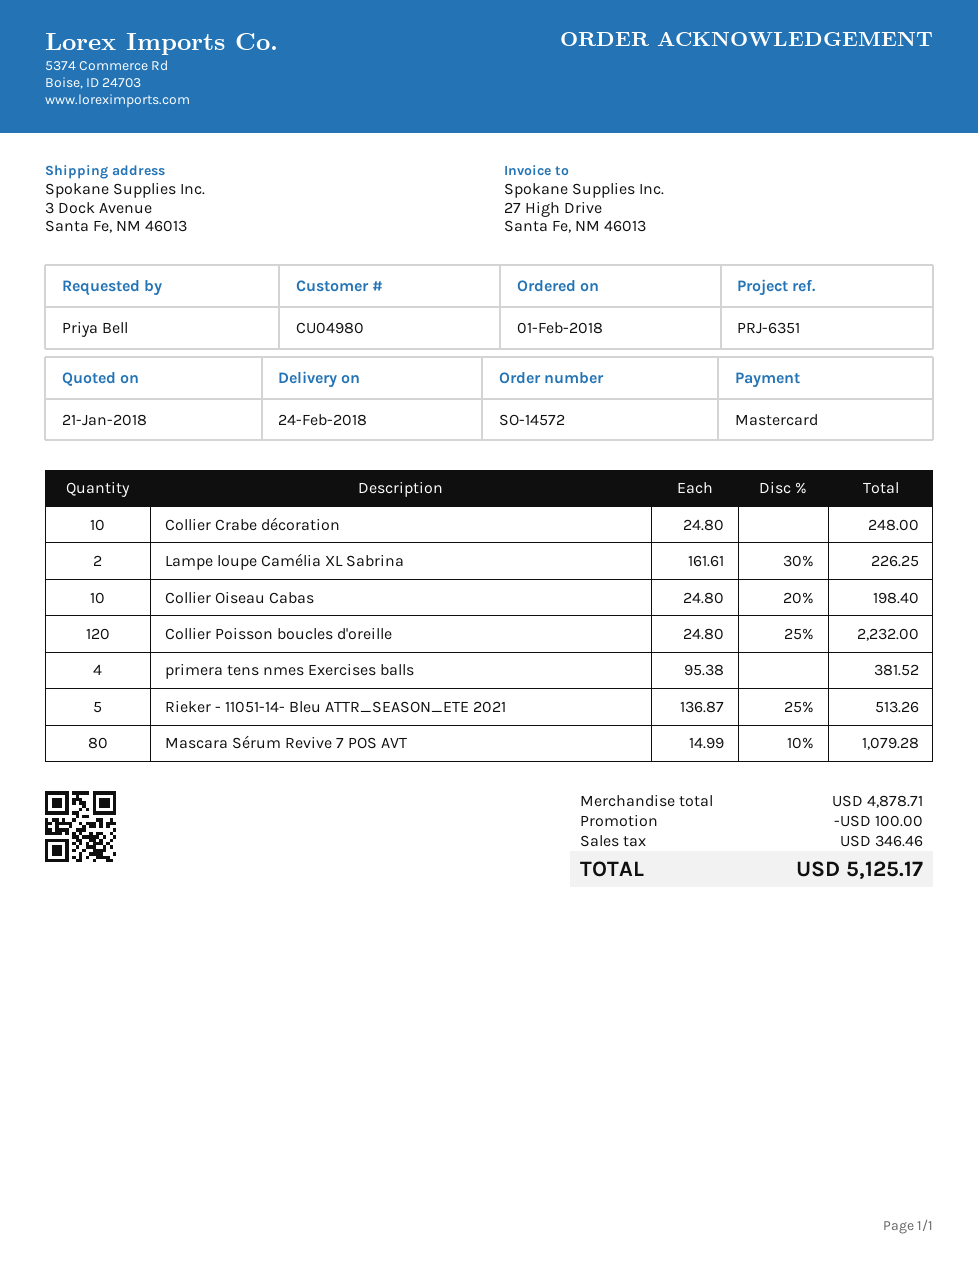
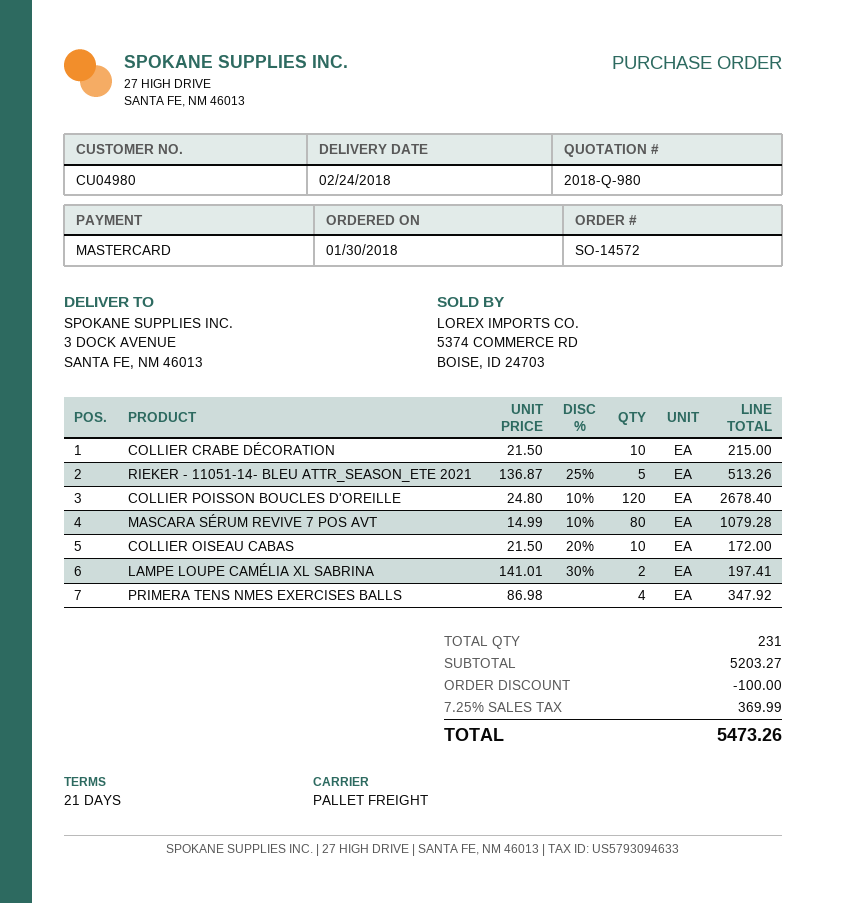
order date: 2018-02-01 -> 2018-01-30
Collier Crabe décoration: 10 x 24.80 = 248.00 -> 10 x 21.50 = 215.00
Lampe loupe Camélia XL Sabrina: 2 x 161.61 - 30% = 226.25 -> 2 x 141.01 - 30% = 197.41
Collier Oiseau Cabas: 10 x 24.80 - 20% = 198.40 -> 10 x 21.50 - 20% = 172.00
Collier Poisson boucles d'oreille: 120 x 24.80 - 25% = 2232.00 -> 120 x 24.80 - 10% = 2678.40
primera tens nmes Exercises balls: 4 x 95.38 = 381.52 -> 4 x 86.98 = 347.92
subtotal: 4878.71 -> 5203.27
tax: 346.46 -> 369.99
total: 5125.17 -> 5473.26

